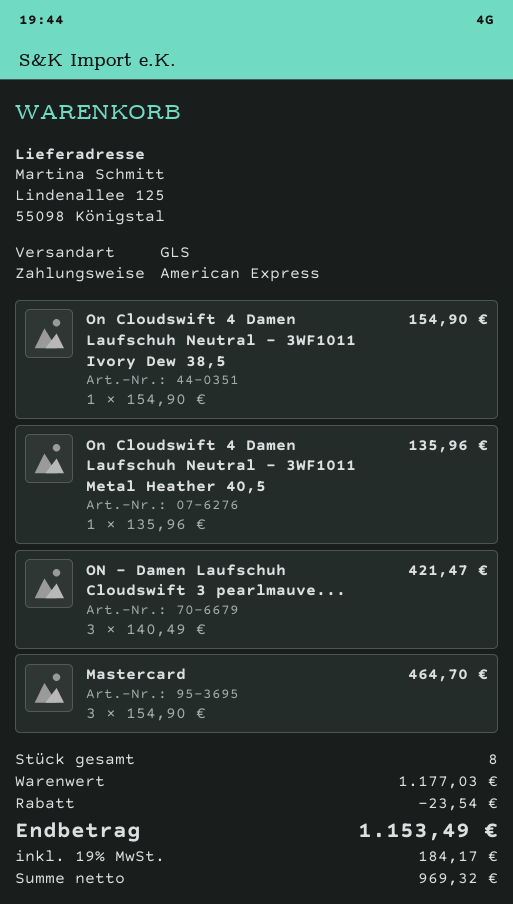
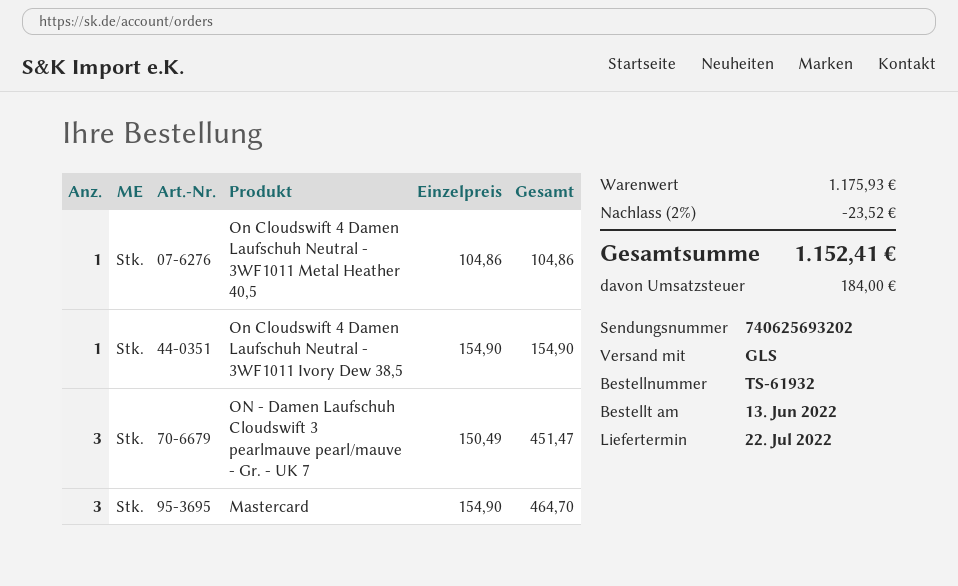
On Cloudswift 4 Damen Laufschuh Neutral - 3WF1011 Metal Heather 40,5: 1 x 135.96 = 135.96 -> 1 x 104.86 = 104.86
ON - Damen Laufschuh Cloudswift 3 pearlmauve...: 3 x 140.49 = 421.47 -> 3 x 150.49 = 451.47
subtotal: 1177.03 -> 1175.93
discount: 23.54 -> 23.52
tax: 184.17 -> 184.00
total: 1153.49 -> 1152.41

